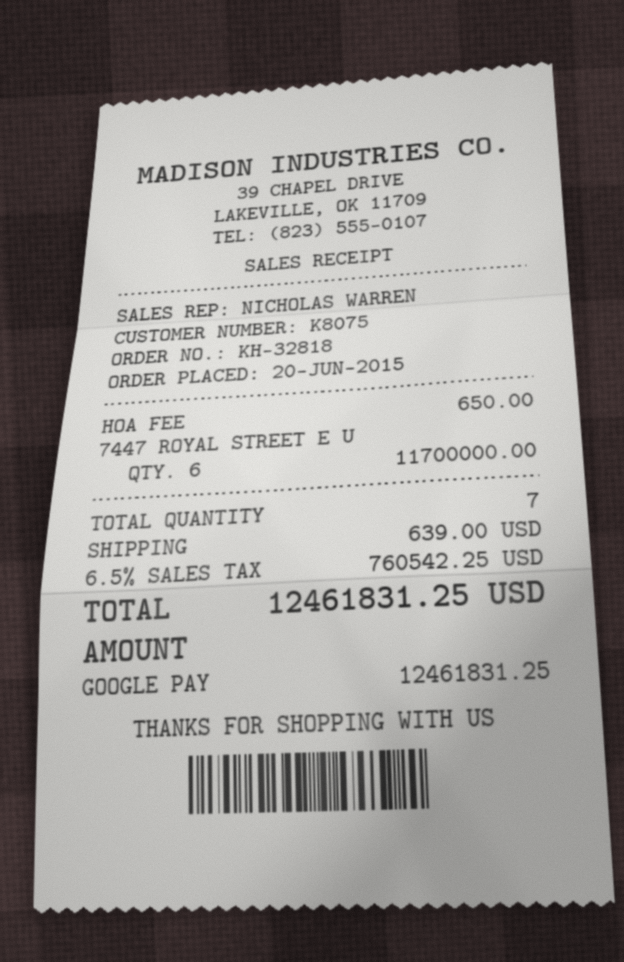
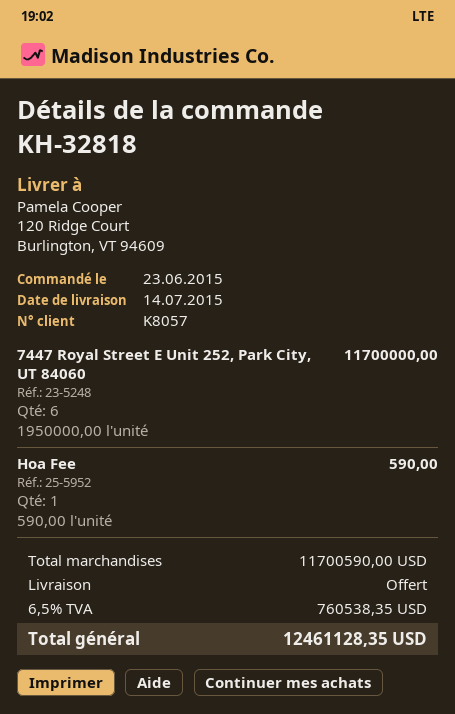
order date: 2015-06-20 -> 2015-06-23
customer number: K8075 -> K8057
HOA FEE: 1 for 650.00 -> 1 for 590.00
shipping: 639.00 -> 0.00
tax: 6.5% = 760542.25 -> 6.5% = 760538.35
total: 12461831.25 -> 12461128.35

